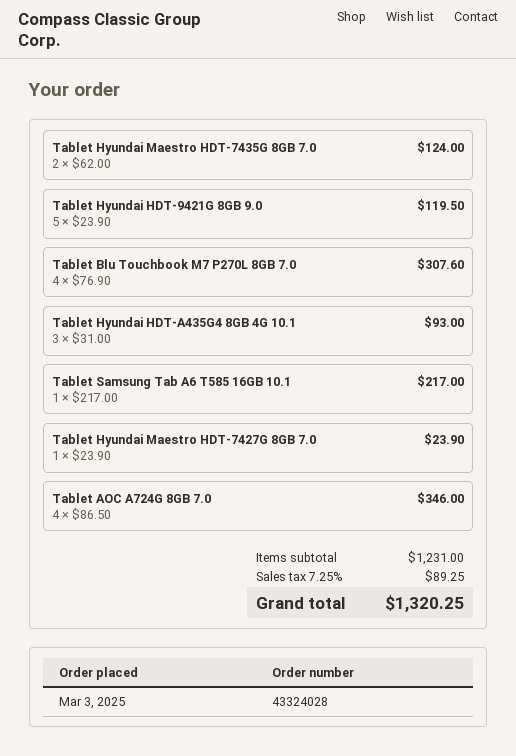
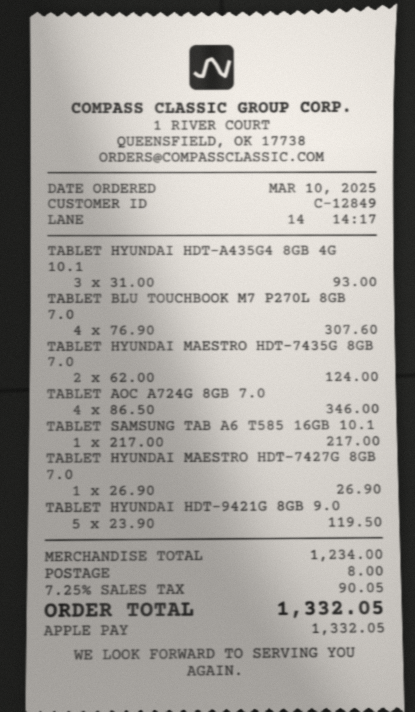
order date: 2025-03-03 -> 2025-03-10
Tablet Hyundai Maestro HDT-7427G 8GB 7.0: 1 x 23.90 = 23.90 -> 1 x 26.90 = 26.90
subtotal: 1231.00 -> 1234.00
shipping: none -> 8.00
tax: 7.25% = 89.25 -> 7.25% = 90.05
total: 1320.25 -> 1332.05

